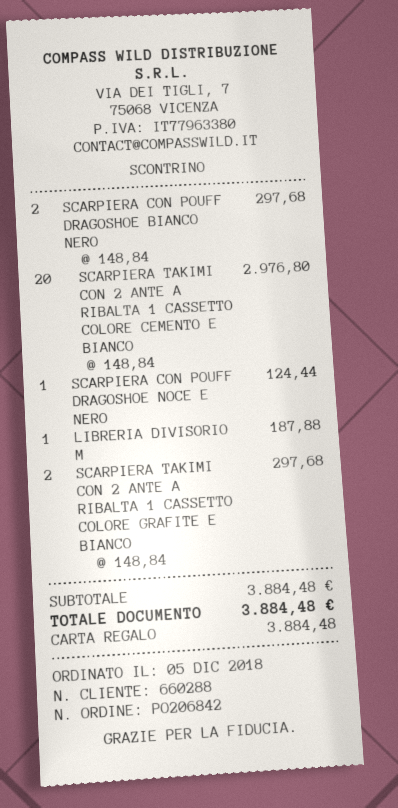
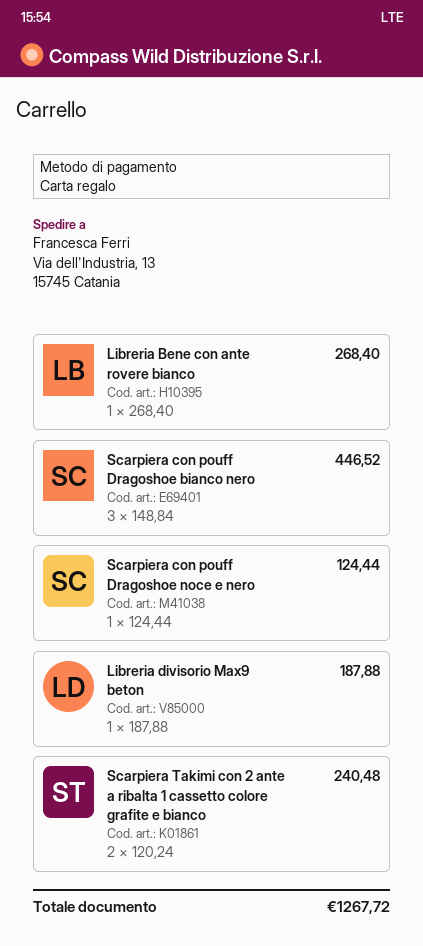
SCARPIERA CON POUFF DRAGOSHOE BIANCO NERO: 2 x 148.84 = 297.68 -> 3 x 148.84 = 446.52
SCARPIERA TAKIMI CON 2 ANTE A RIBALTA 1 CASSETTO COLORE CEMENTO E BIANCO: 20 x 148.84 = 2976.80 -> none
SCARPIERA TAKIMI CON 2 ANTE A RIBALTA 1 CASSETTO COLORE GRAFITE E BIANCO: 2 x 148.84 = 297.68 -> 2 x 120.24 = 240.48
Libreria Bene con ante rovere bianco: none -> 1 x 268.40 = 268.40
total: 3884.48 -> 1267.72

